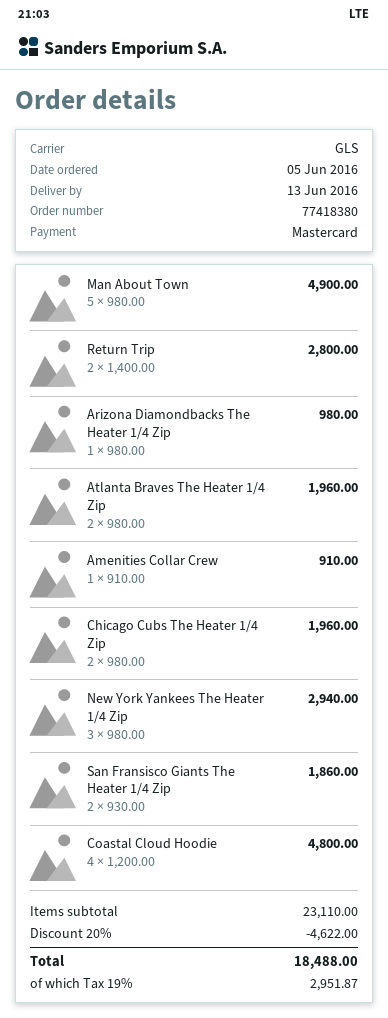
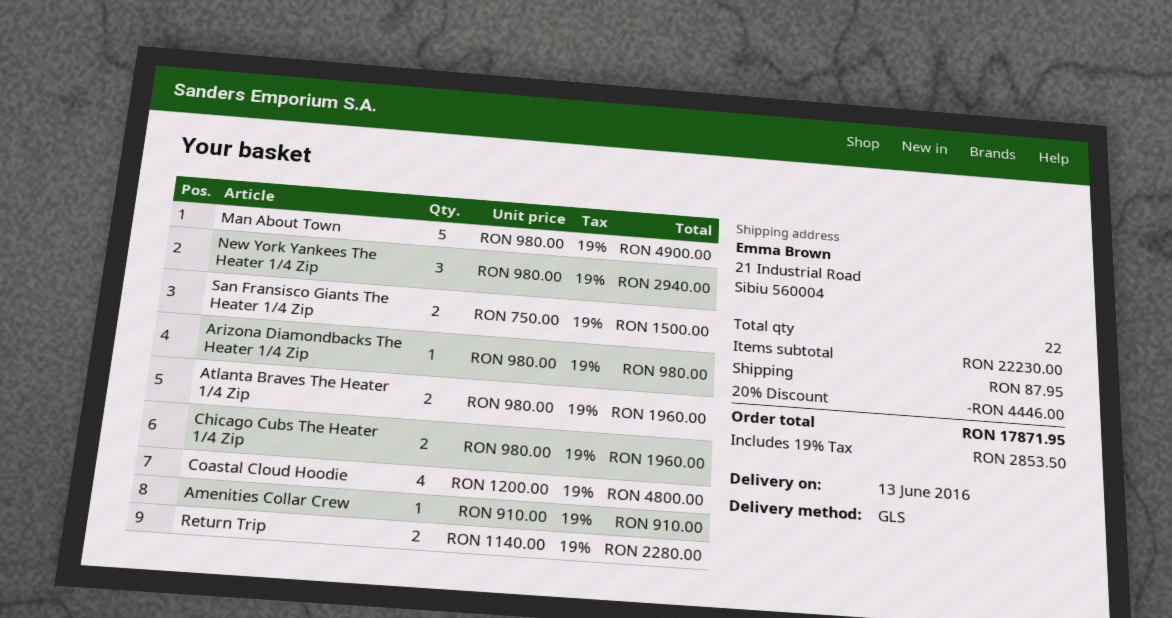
Return Trip: 2 x 1400.00 = 2800.00 -> 2 x 1140.00 = 2280.00
San Fransisco Giants The Heater 1/4 Zip: 2 x 930.00 = 1860.00 -> 2 x 750.00 = 1500.00
subtotal: 23110.00 -> 22230.00
discount: 20% = 4622.00 -> 20% = 4446.00
shipping: none -> 87.95
tax: 19% = 2951.87 -> 19% = 2853.50
total: 18488.00 -> 17871.95

